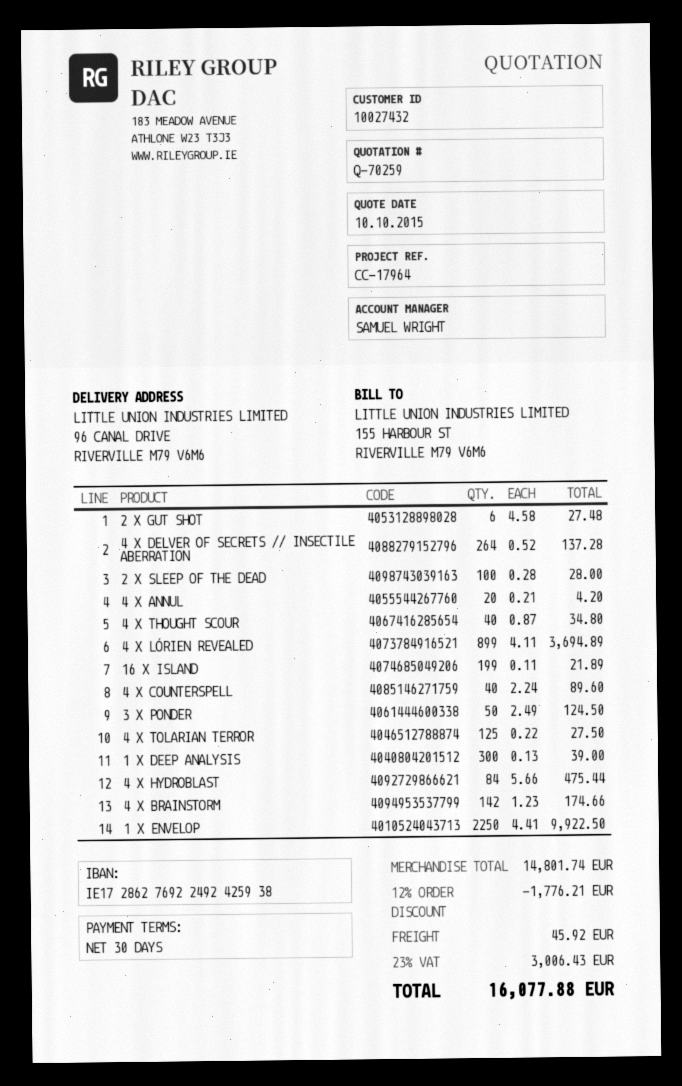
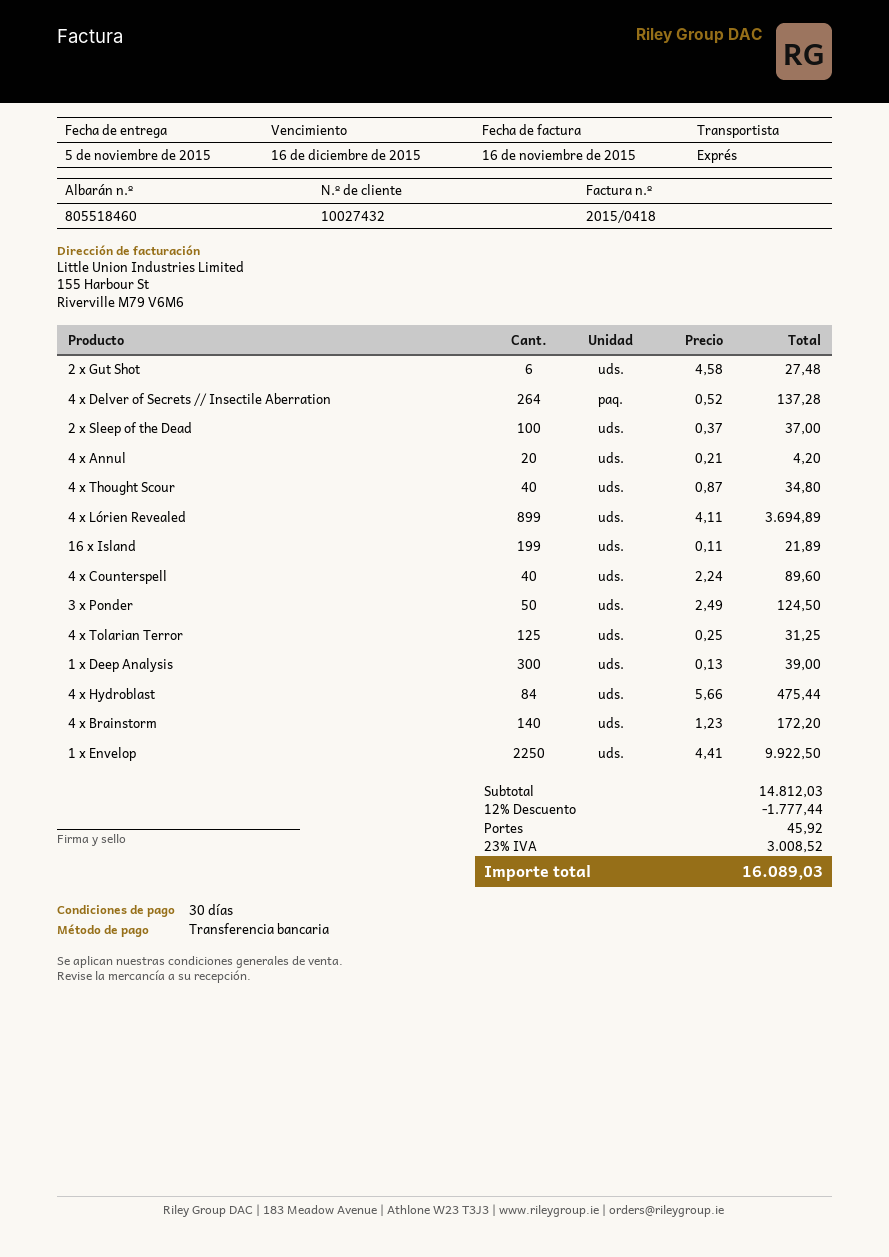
2 X SLEEP OF THE DEAD: 100 x 0.28 = 28.00 -> 100 x 0.37 = 37.00
4 X TOLARIAN TERROR: 125 x 0.22 = 27.50 -> 125 x 0.25 = 31.25
4 X BRAINSTORM: 142 x 1.23 = 174.66 -> 140 x 1.23 = 172.20
subtotal: 14801.74 -> 14812.03
discount: 12% = 1776.21 -> 12% = 1777.44
tax: 23% = 3006.43 -> 23% = 3008.52
total: 16077.88 -> 16089.03

